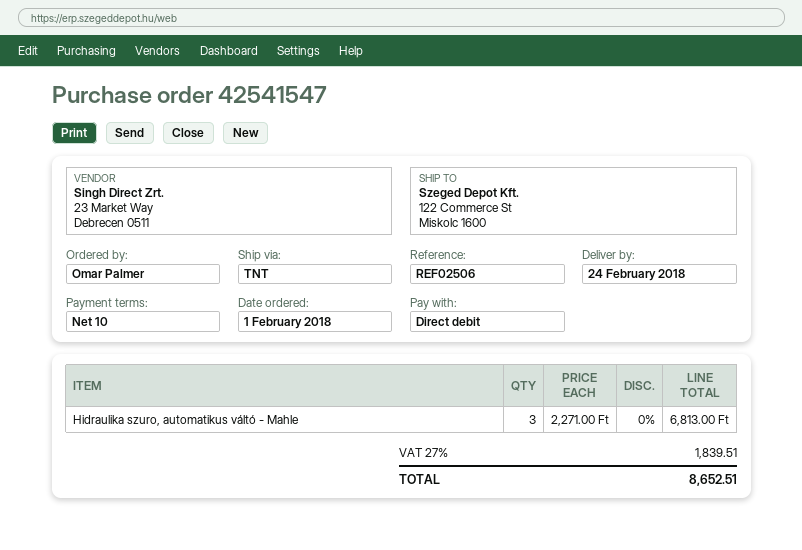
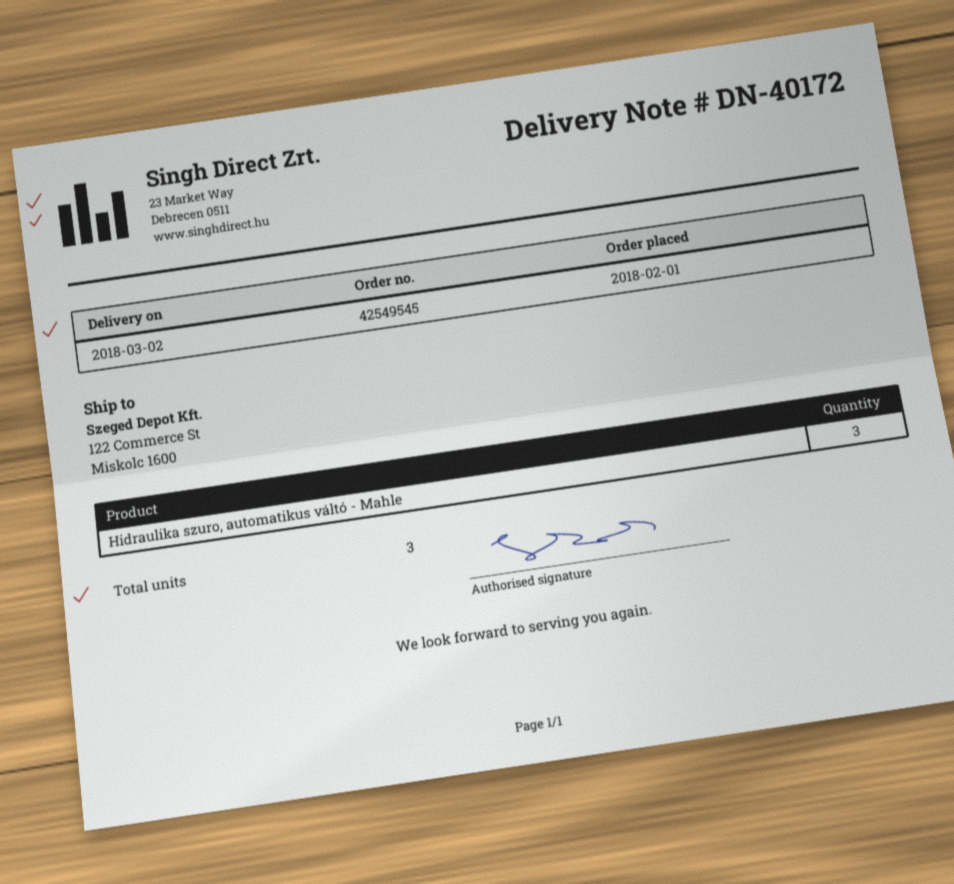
order number: 42541547 -> 42549545
delivery date: 2018-02-24 -> 2018-03-02

